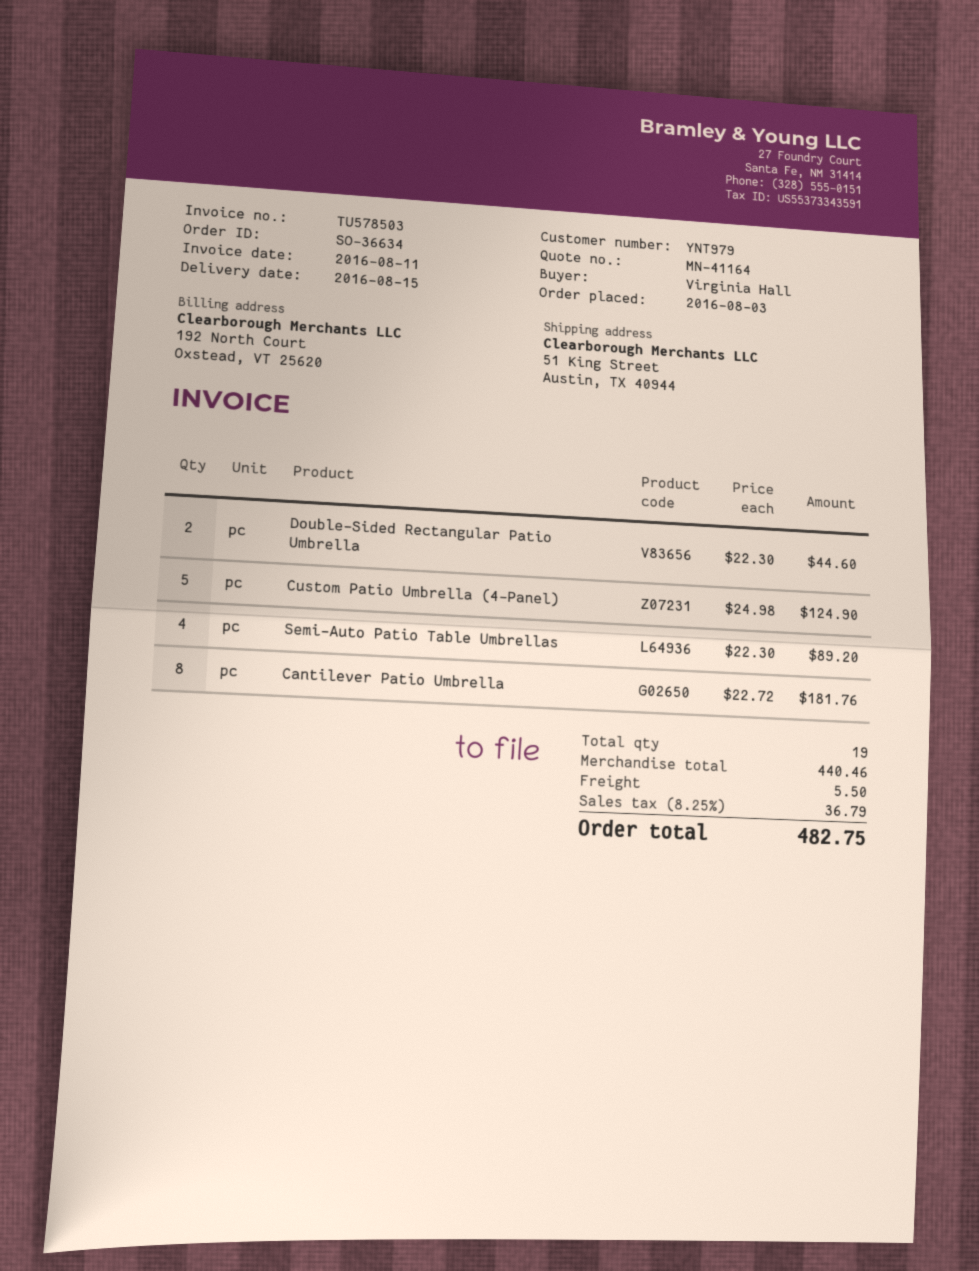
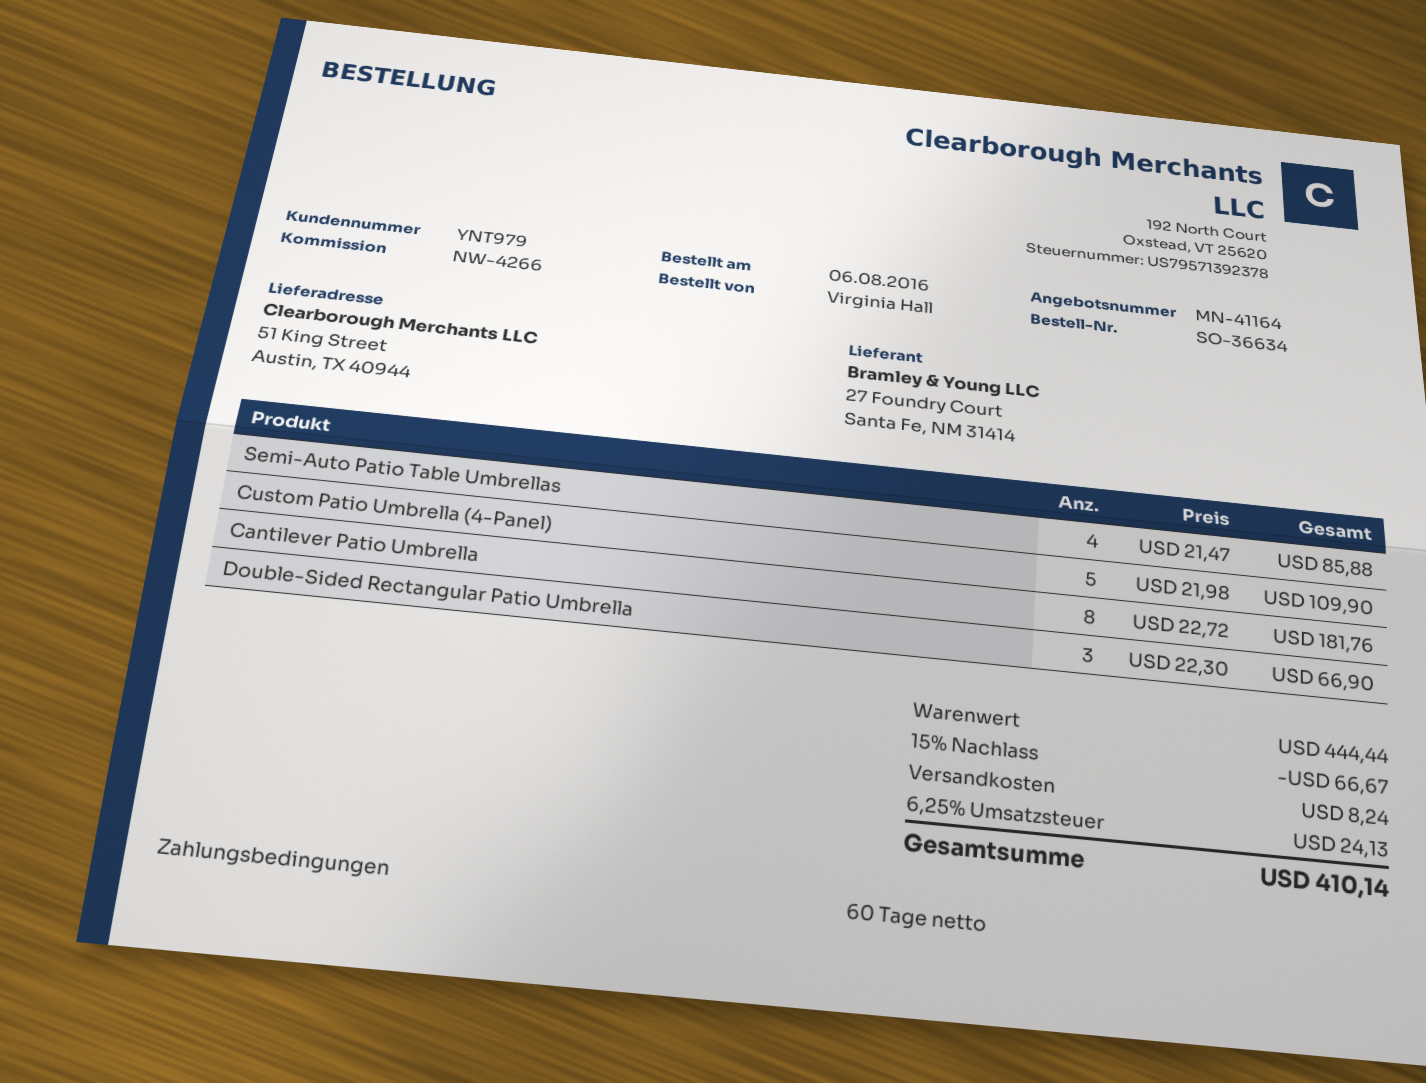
order date: 2016-08-03 -> 2016-08-06
Double-Sided Rectangular Patio Umbrella: 2 x 22.30 = 44.60 -> 3 x 22.30 = 66.90
Custom Patio Umbrella (4-Panel): 5 x 24.98 = 124.90 -> 5 x 21.98 = 109.90
Semi-Auto Patio Table Umbrellas: 4 x 22.30 = 89.20 -> 4 x 21.47 = 85.88
subtotal: 440.46 -> 444.44
discount: none -> 15% = 66.67
shipping: 5.50 -> 8.24
tax: 8.25% = 36.79 -> 6.25% = 24.13
total: 482.75 -> 410.14

